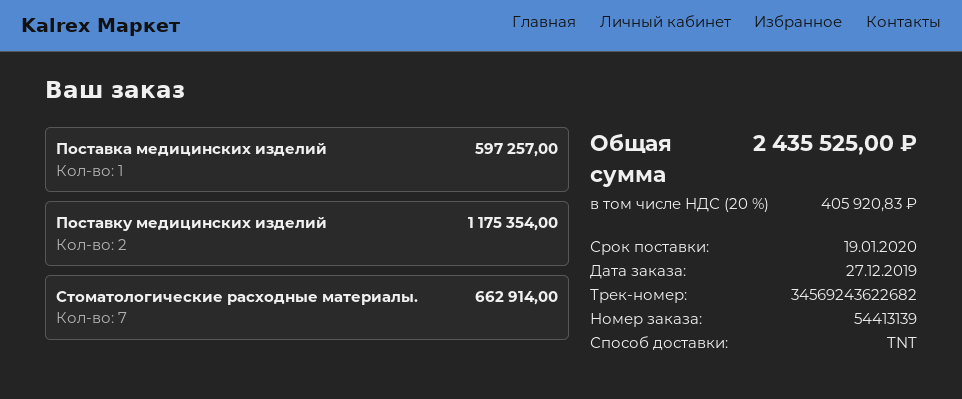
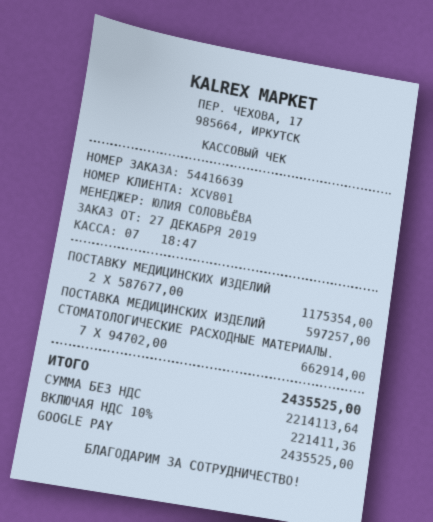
order number: 54413139 -> 54416639
tax: 20% = 405920.83 -> 10% = 221411.36

